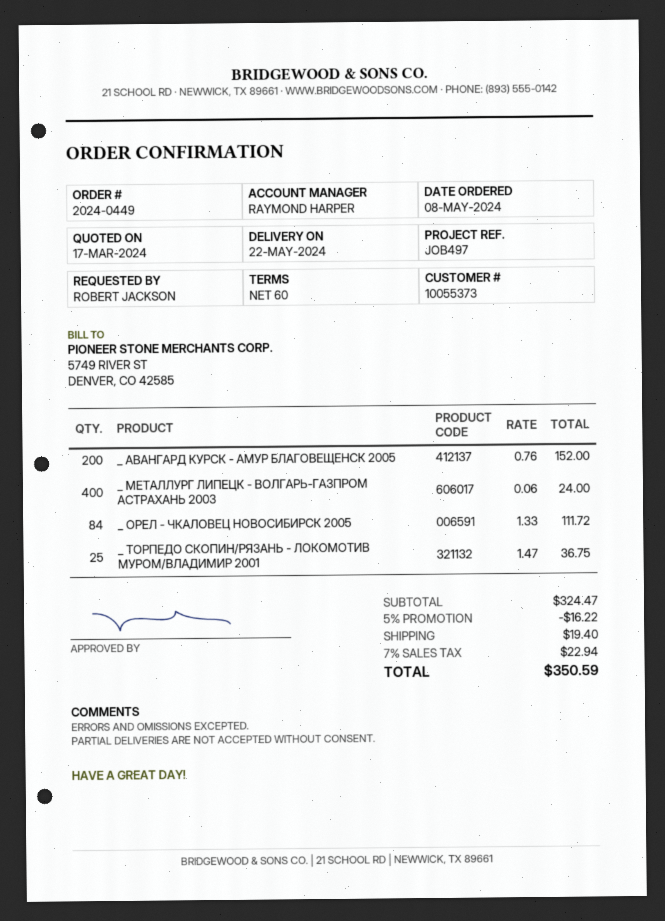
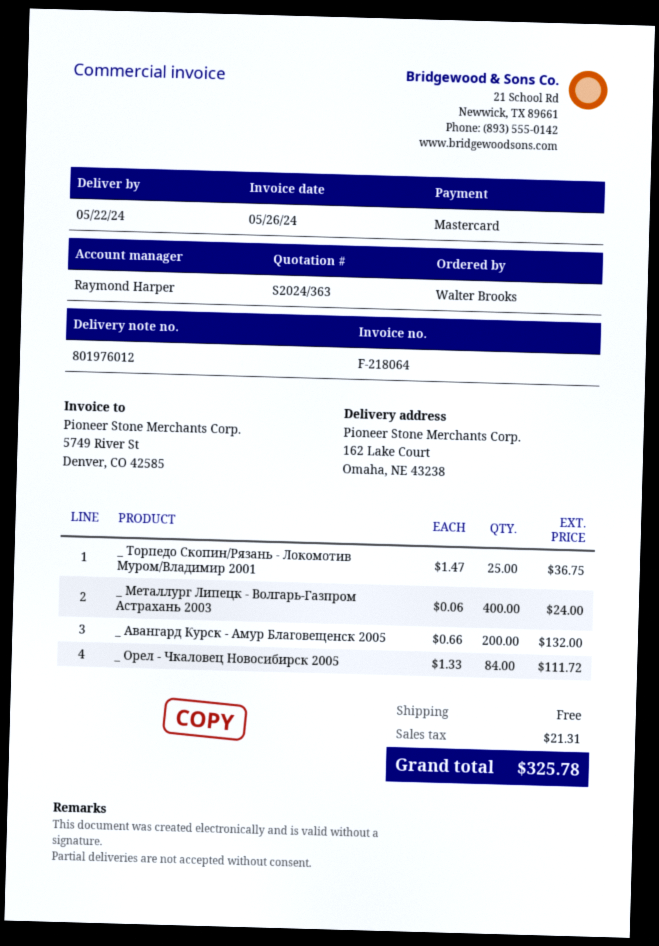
ordered by: ROBERT JACKSON -> Walter Brooks
_ АВАНГАРД КУРСК - АМУР БЛАГОВЕЩЕНСК 2005: 200 x 0.76 = 152.00 -> 200 x 0.66 = 132.00
discount: 5% = 16.22 -> none
shipping: 19.40 -> 0.00
tax: 22.94 -> 21.31
total: 350.59 -> 325.78

